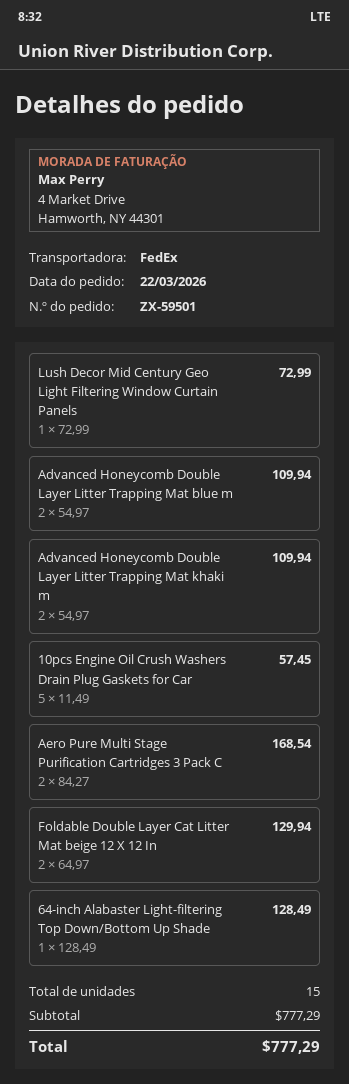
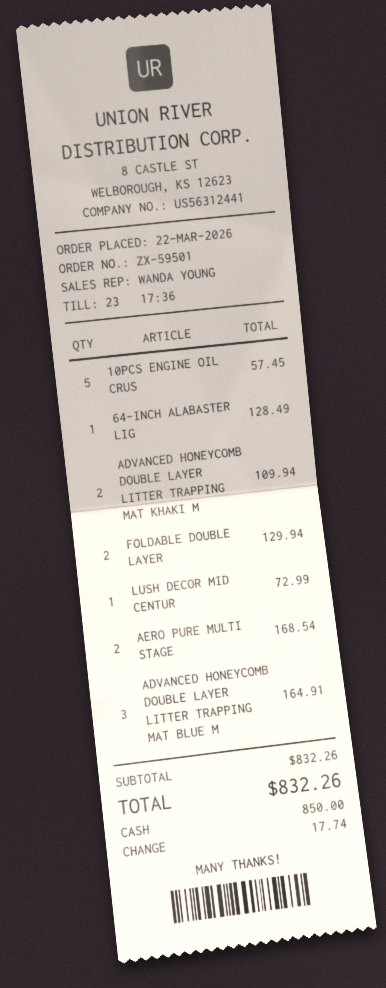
Advanced Honeycomb Double Layer Litter Trapping Mat blue m: 2 for 109.94 -> 3 for 164.91
subtotal: 777.29 -> 832.26
total: 777.29 -> 832.26

